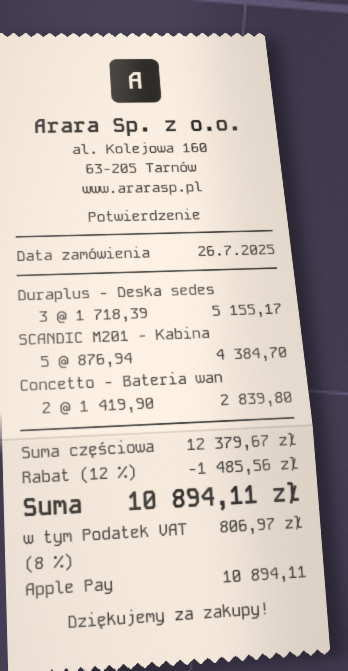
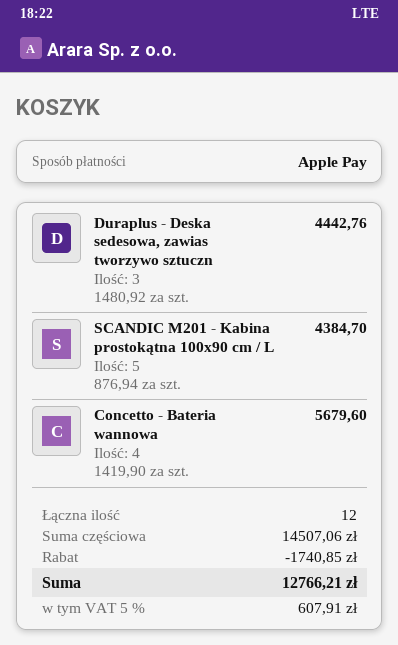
Duraplus - Deska sedes: 3 x 1718.39 = 5155.17 -> 3 x 1480.92 = 4442.76
Concetto - Bateria wan: 2 x 1419.90 = 2839.80 -> 4 x 1419.90 = 5679.60
subtotal: 12379.67 -> 14507.06
discount: 1485.56 -> 1740.85
tax: 8% = 806.97 -> 5% = 607.91
total: 10894.11 -> 12766.21

